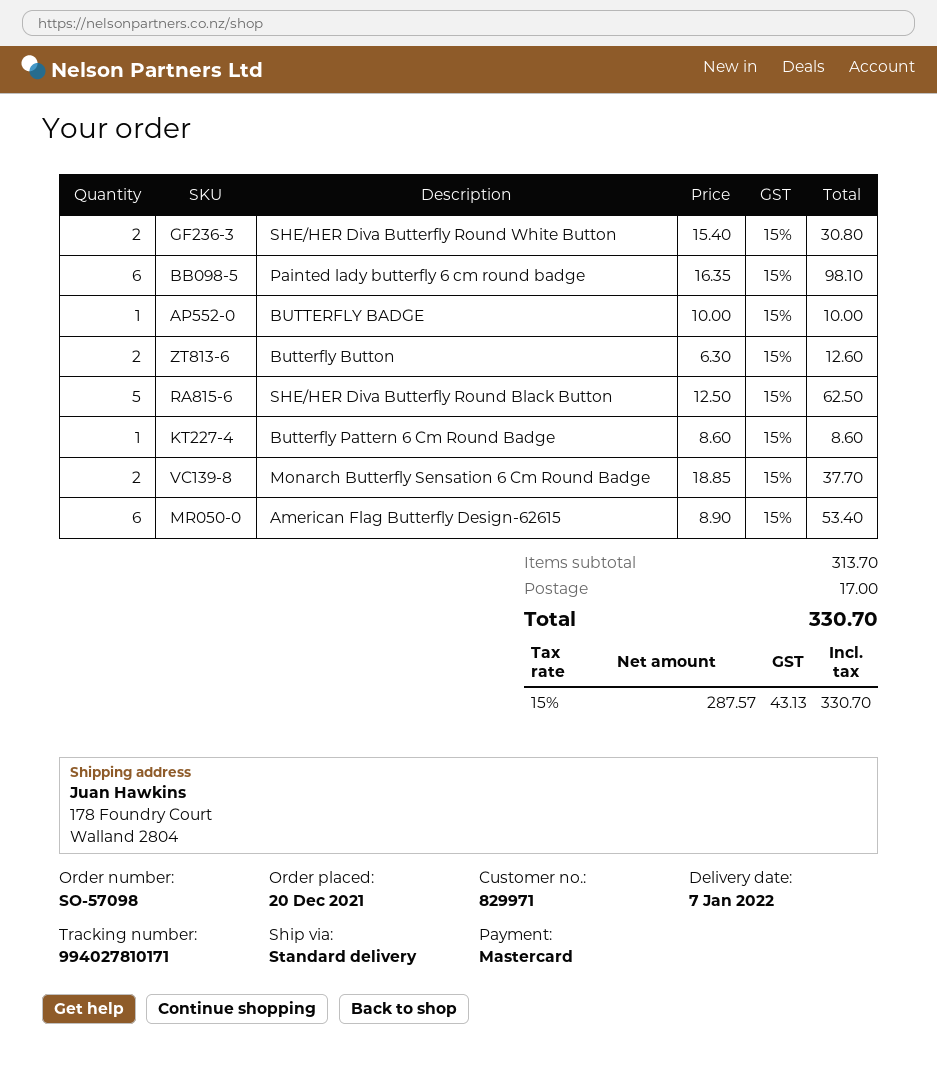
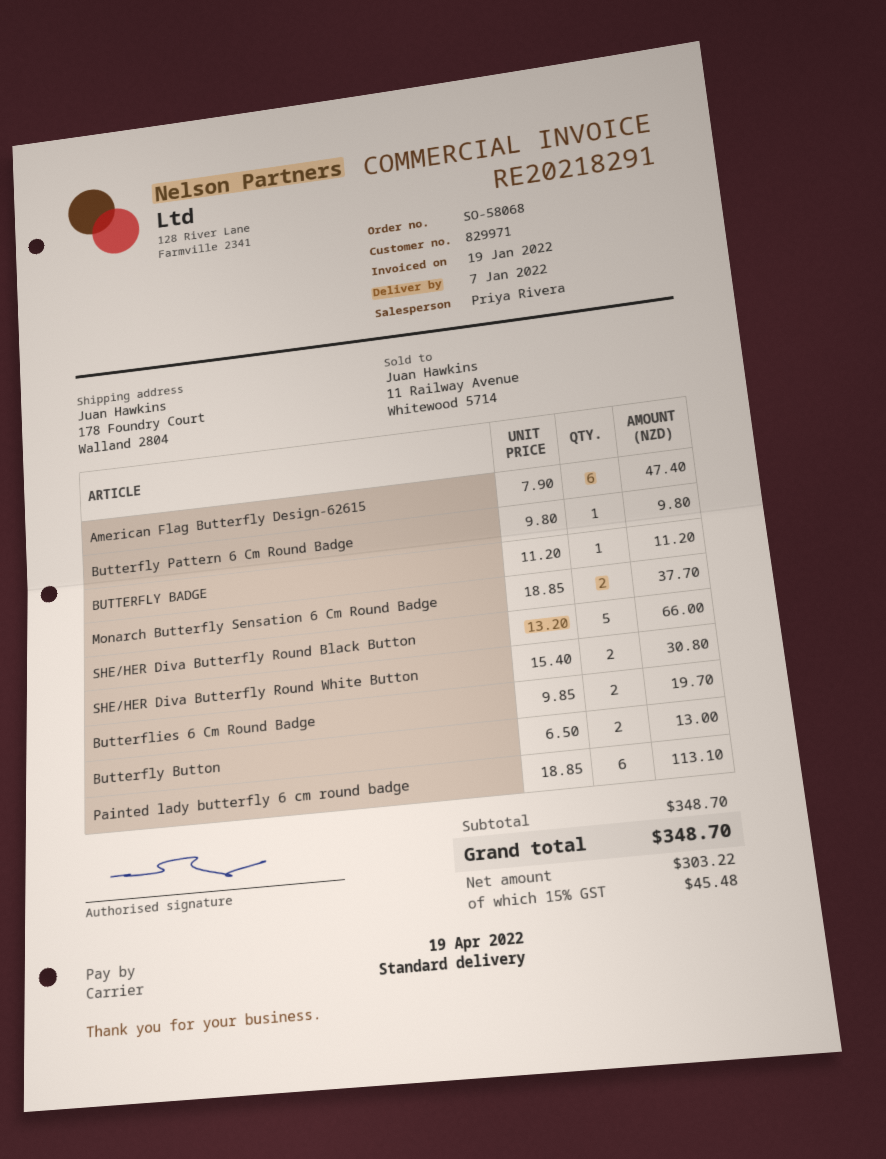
order number: SO-57098 -> SO-58068
Painted lady butterfly 6 cm round badge: 6 x 16.35 = 98.10 -> 6 x 18.85 = 113.10
BUTTERFLY BADGE: 1 x 10.00 = 10.00 -> 1 x 11.20 = 11.20
Butterfly Button: 2 x 6.30 = 12.60 -> 2 x 6.50 = 13.00
SHE/HER Diva Butterfly Round Black Button: 5 x 12.50 = 62.50 -> 5 x 13.20 = 66.00
Butterfly Pattern 6 Cm Round Badge: 1 x 8.60 = 8.60 -> 1 x 9.80 = 9.80
American Flag Butterfly Design-62615: 6 x 8.90 = 53.40 -> 6 x 7.90 = 47.40
Butterflies 6 Cm Round Badge: none -> 2 x 9.85 = 19.70
subtotal: 313.70 -> 348.70
shipping: 17.00 -> none
net: 287.57 -> 303.22
tax: 15% = 43.13 -> 15% = 45.48
total: 330.70 -> 348.70

